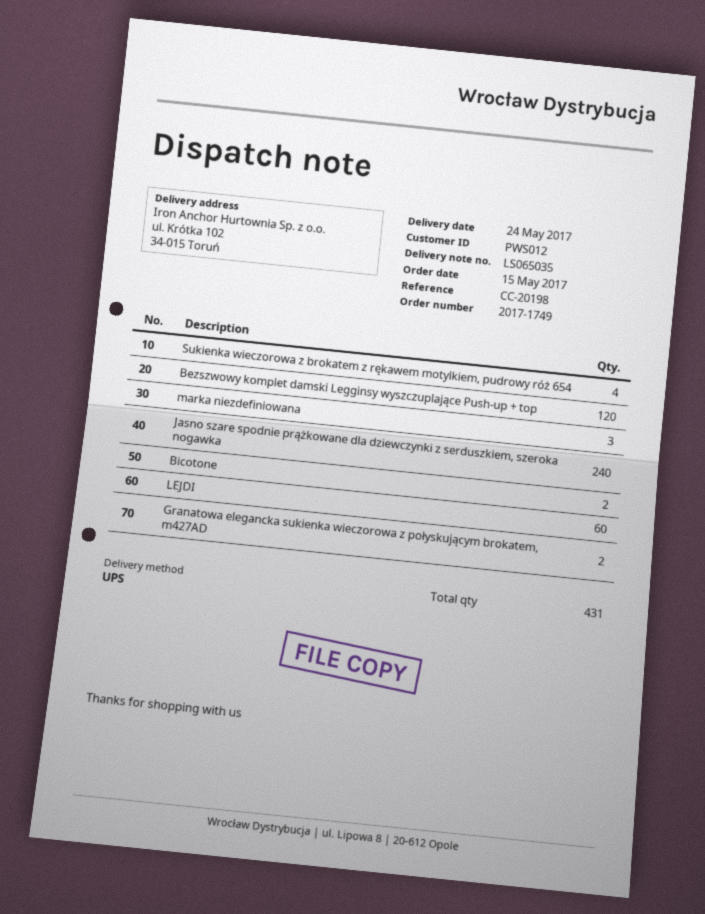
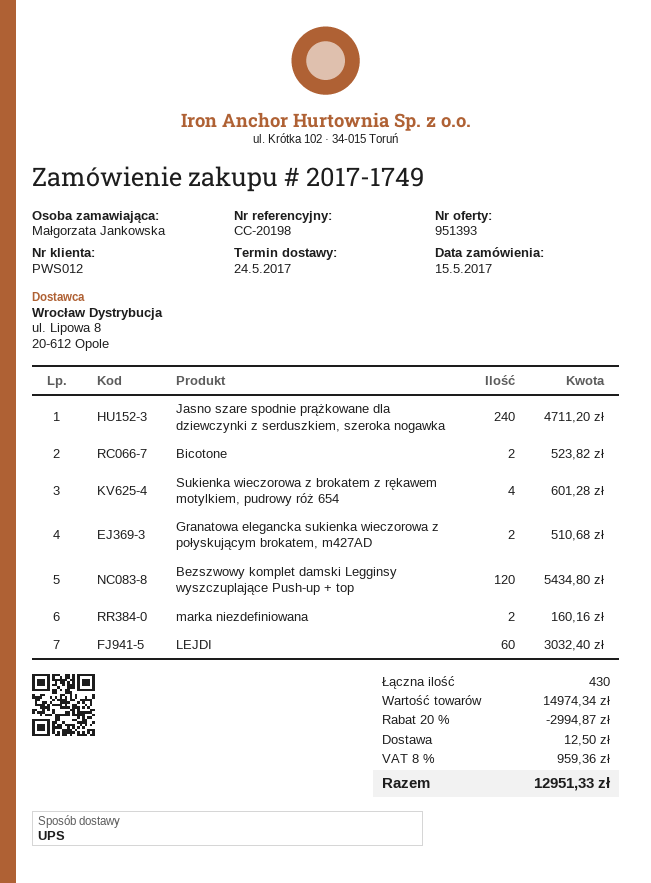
marka niezdefiniowana: 3 -> 2
total quantity: 431 -> 430

